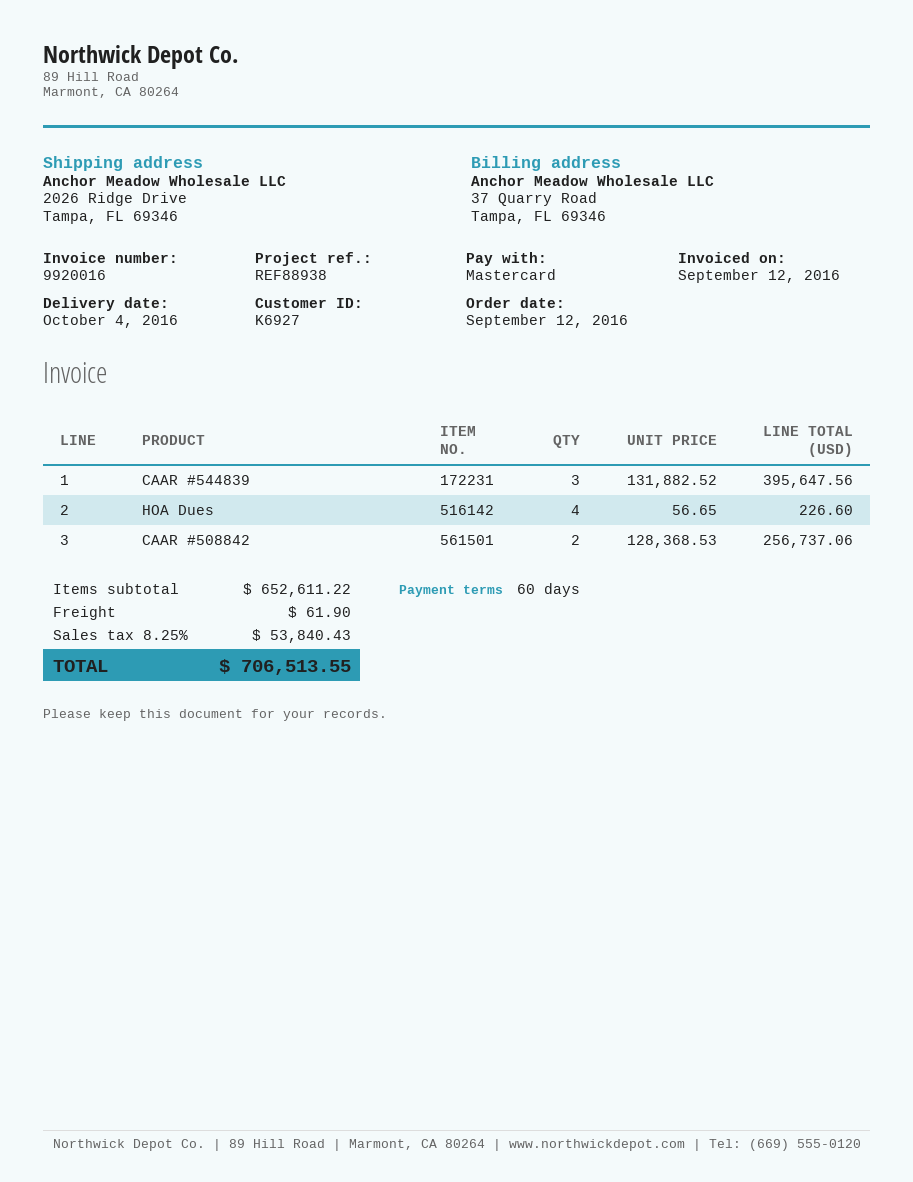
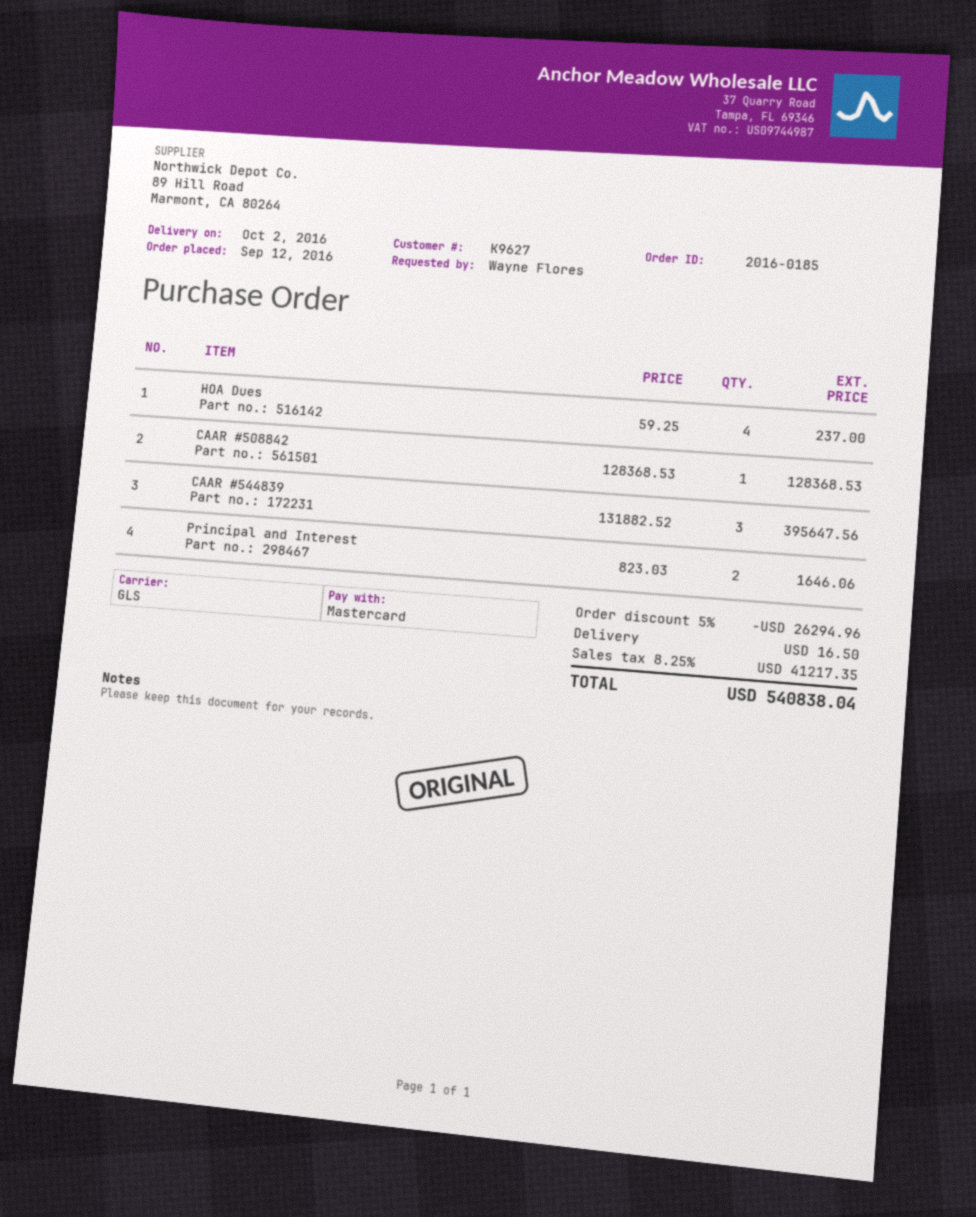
delivery date: 2016-10-04 -> 2016-10-02
customer number: K6927 -> K9627
HOA Dues: 4 x 56.65 = 226.60 -> 4 x 59.25 = 237.00
CAAR #508842: 2 x 128368.53 = 256737.06 -> 1 x 128368.53 = 128368.53
Principal and Interest: none -> 2 x 823.03 = 1646.06
discount: none -> 5% = 26294.96
shipping: 61.90 -> 16.50
tax: 8.25% = 53840.43 -> 8.25% = 41217.35
total: 706513.55 -> 540838.04

